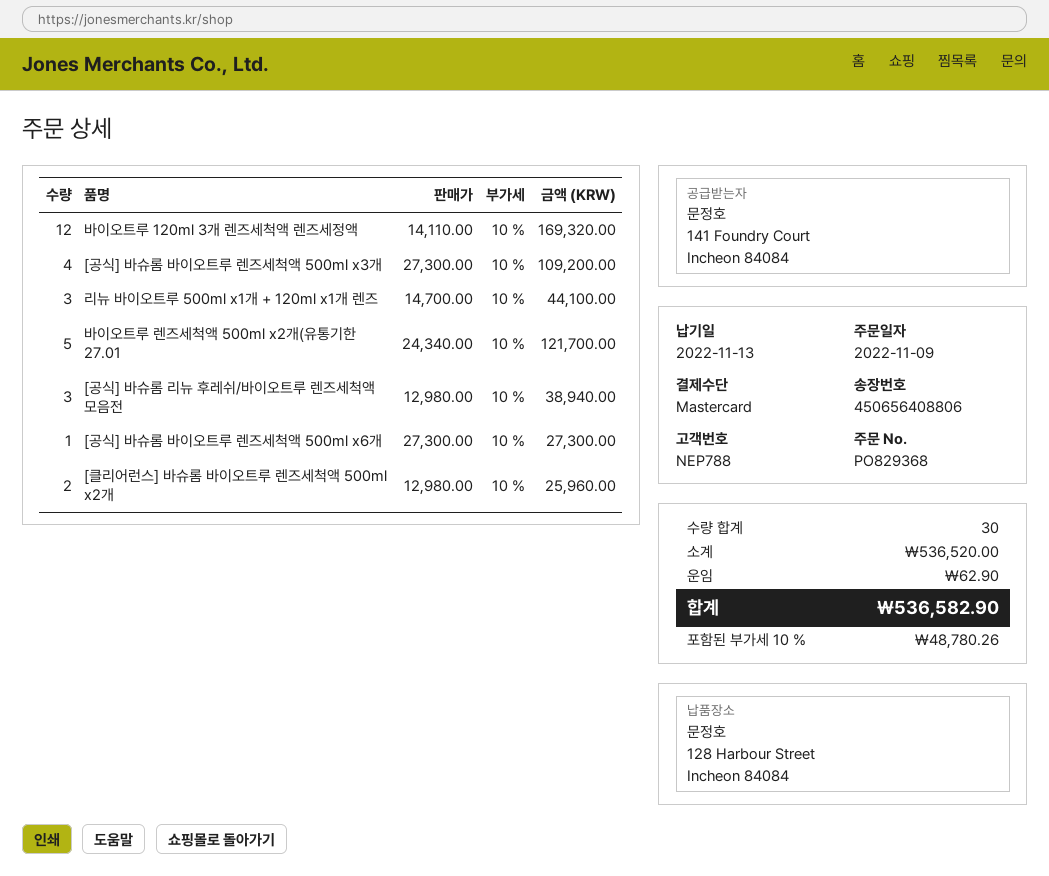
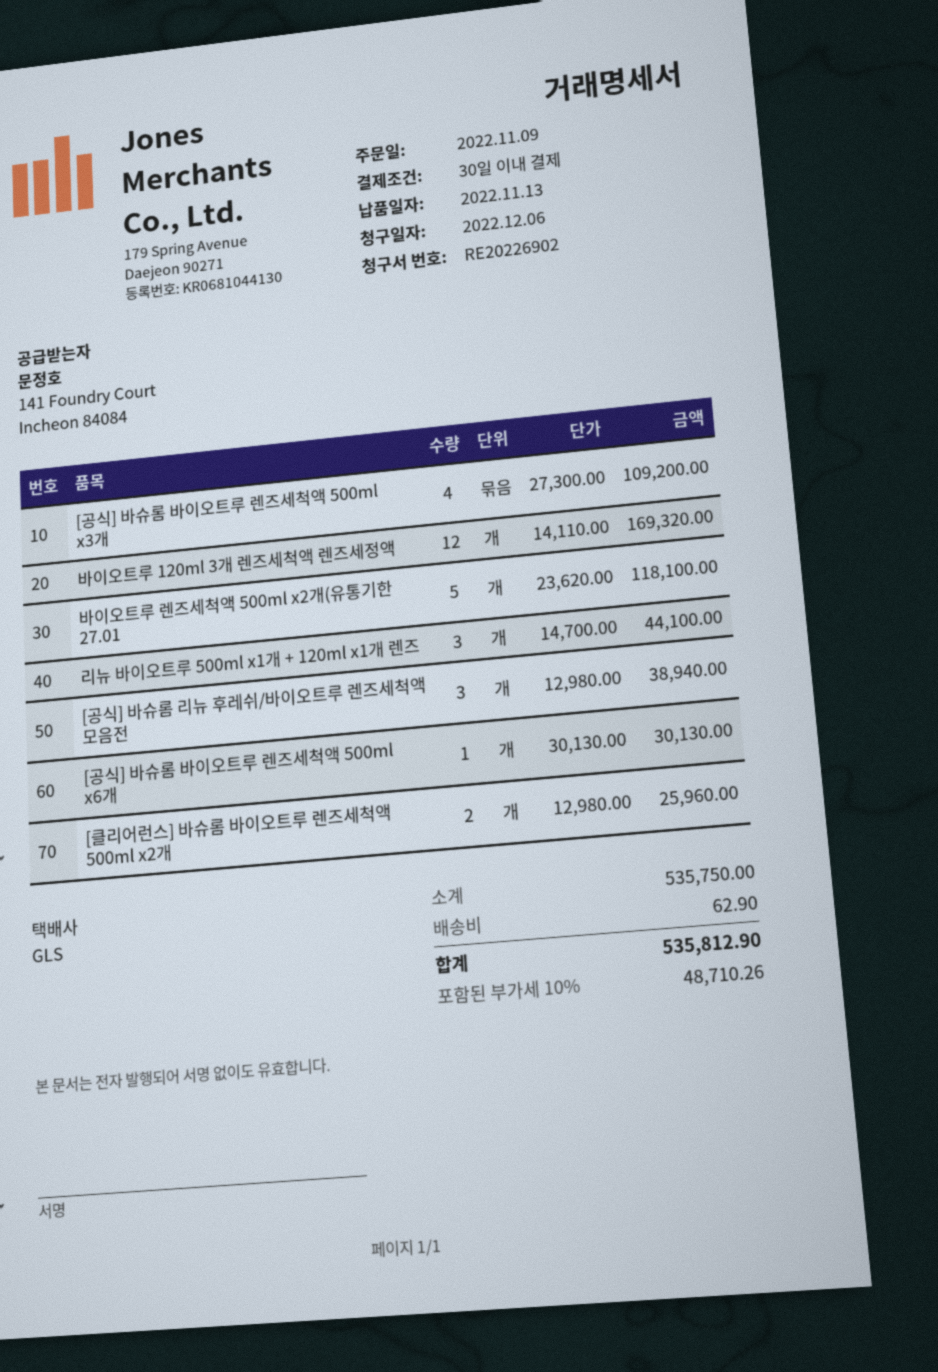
바이오트루 렌즈세척액 500ml x2개(유통기한 27.01: 5 x 24340.00 = 121700.00 -> 5 x 23620.00 = 118100.00
[공식] 바슈롬 바이오트루 렌즈세척액 500ml x6개: 1 x 27300.00 = 27300.00 -> 1 x 30130.00 = 30130.00
subtotal: 536520.00 -> 535750.00
tax: 10% = 48780.26 -> 10% = 48710.26
total: 536582.90 -> 535812.90

